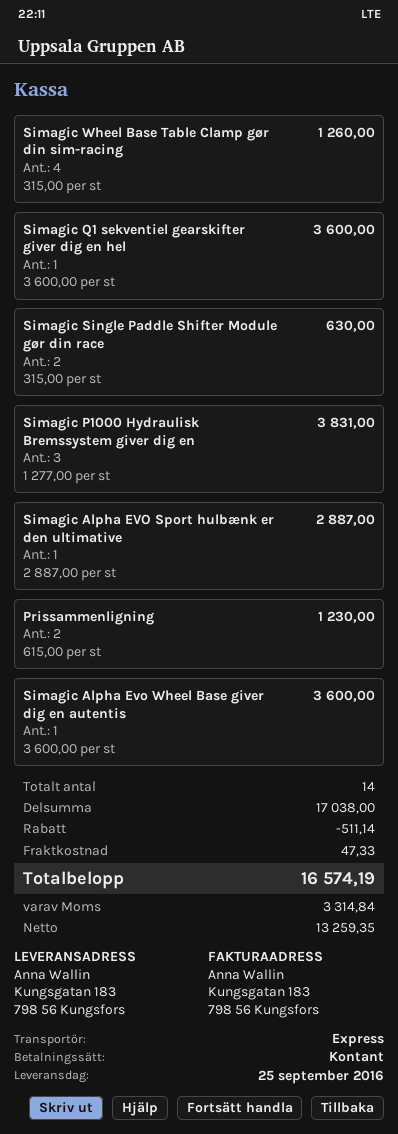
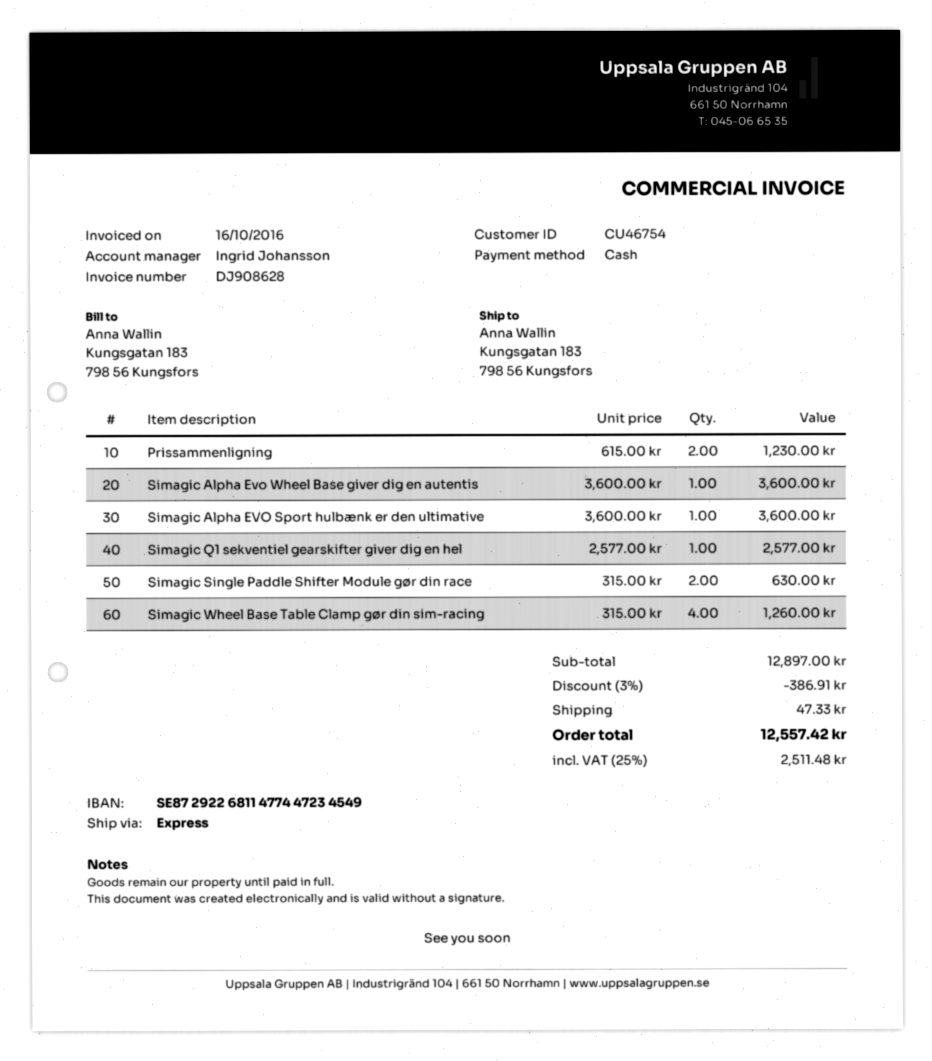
Simagic Q1 sekventiel gearskifter giver dig en hel: 1 x 3600.00 = 3600.00 -> 1 x 2577.00 = 2577.00
Simagic P1000 Hydraulisk Bremssystem giver dig en: 3 x 1277.00 = 3831.00 -> none
Simagic Alpha EVO Sport hulbænk er den ultimative: 1 x 2887.00 = 2887.00 -> 1 x 3600.00 = 3600.00
subtotal: 17038.00 -> 12897.00
discount: 511.14 -> 386.91
tax: 3314.84 -> 2511.48
total: 16574.19 -> 12557.42

